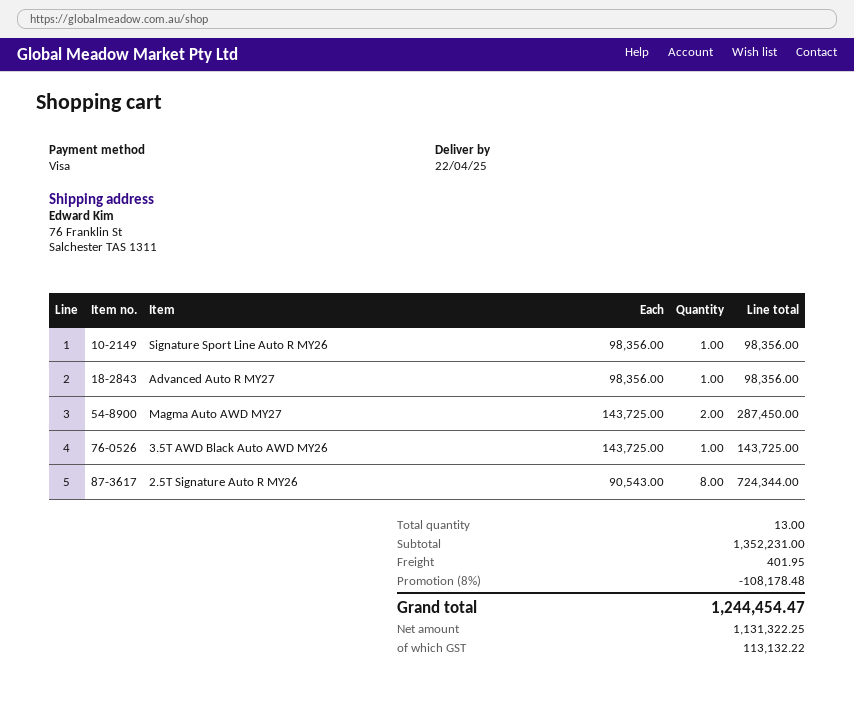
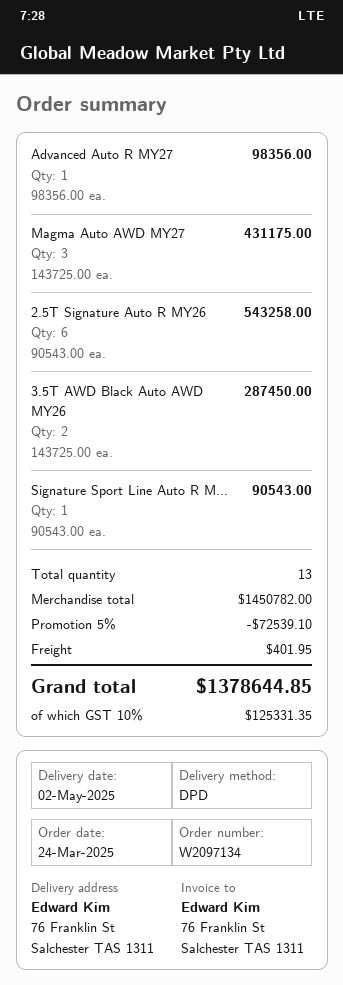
delivery date: 2025-04-22 -> 2025-05-02
Signature Sport Line Auto R MY26: 1 x 98356.00 = 98356.00 -> 1 x 90543.00 = 90543.00
Magma Auto AWD MY27: 2 x 143725.00 = 287450.00 -> 3 x 143725.00 = 431175.00
3.5T AWD Black Auto AWD MY26: 1 x 143725.00 = 143725.00 -> 2 x 143725.00 = 287450.00
2.5T Signature Auto R MY26: 8 x 90543.00 = 724344.00 -> 6 x 90543.00 = 543258.00
subtotal: 1352231.00 -> 1450782.00
discount: 8% = 108178.48 -> 5% = 72539.10
tax: 113132.22 -> 125331.35
total: 1244454.47 -> 1378644.85

